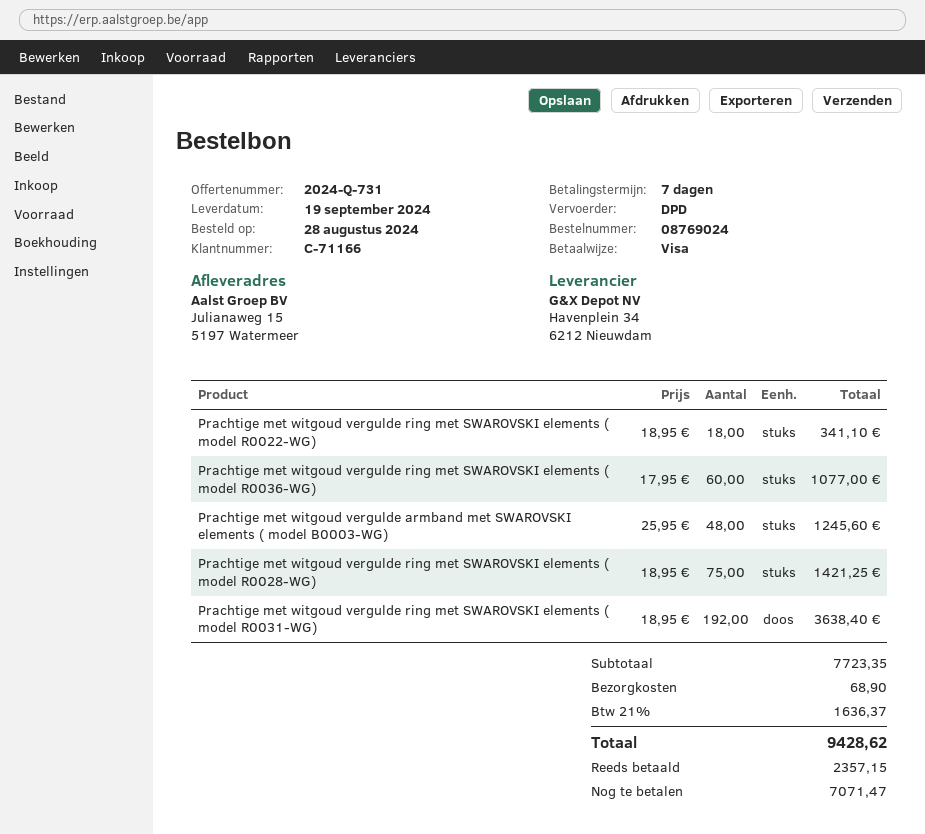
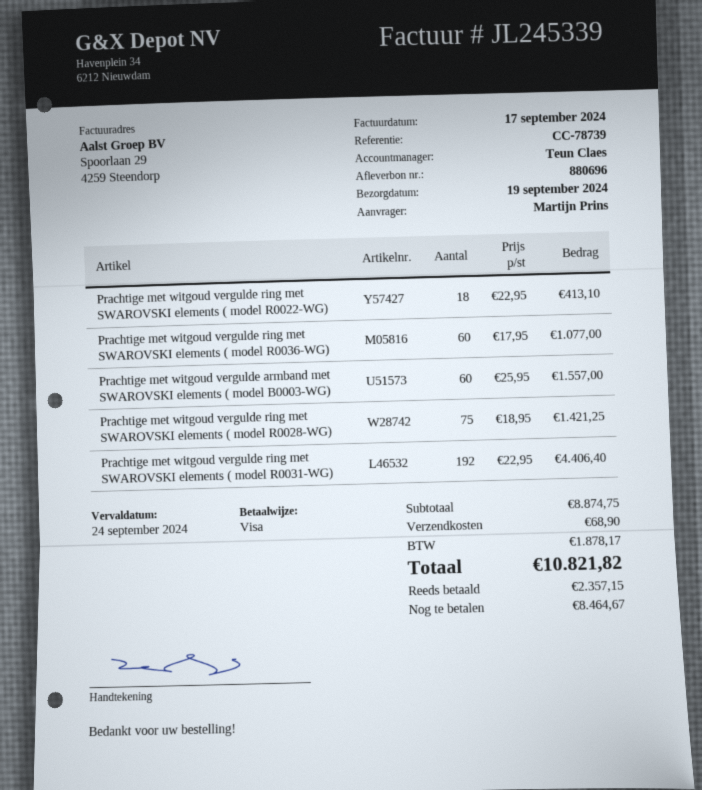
Prachtige met witgoud vergulde ring met SWAROVSKI elements ( model R0022-WG): 18 x 18.95 = 341.10 -> 18 x 22.95 = 413.10
Prachtige met witgoud vergulde armband met SWAROVSKI elements ( model B0003-WG): 48 x 25.95 = 1245.60 -> 60 x 25.95 = 1557.00
Prachtige met witgoud vergulde ring met SWAROVSKI elements ( model R0031-WG): 192 x 18.95 = 3638.40 -> 192 x 22.95 = 4406.40
subtotal: 7723.35 -> 8874.75
tax: 1636.37 -> 1878.17
total: 9428.62 -> 10821.82
balance: 7071.47 -> 8464.67

